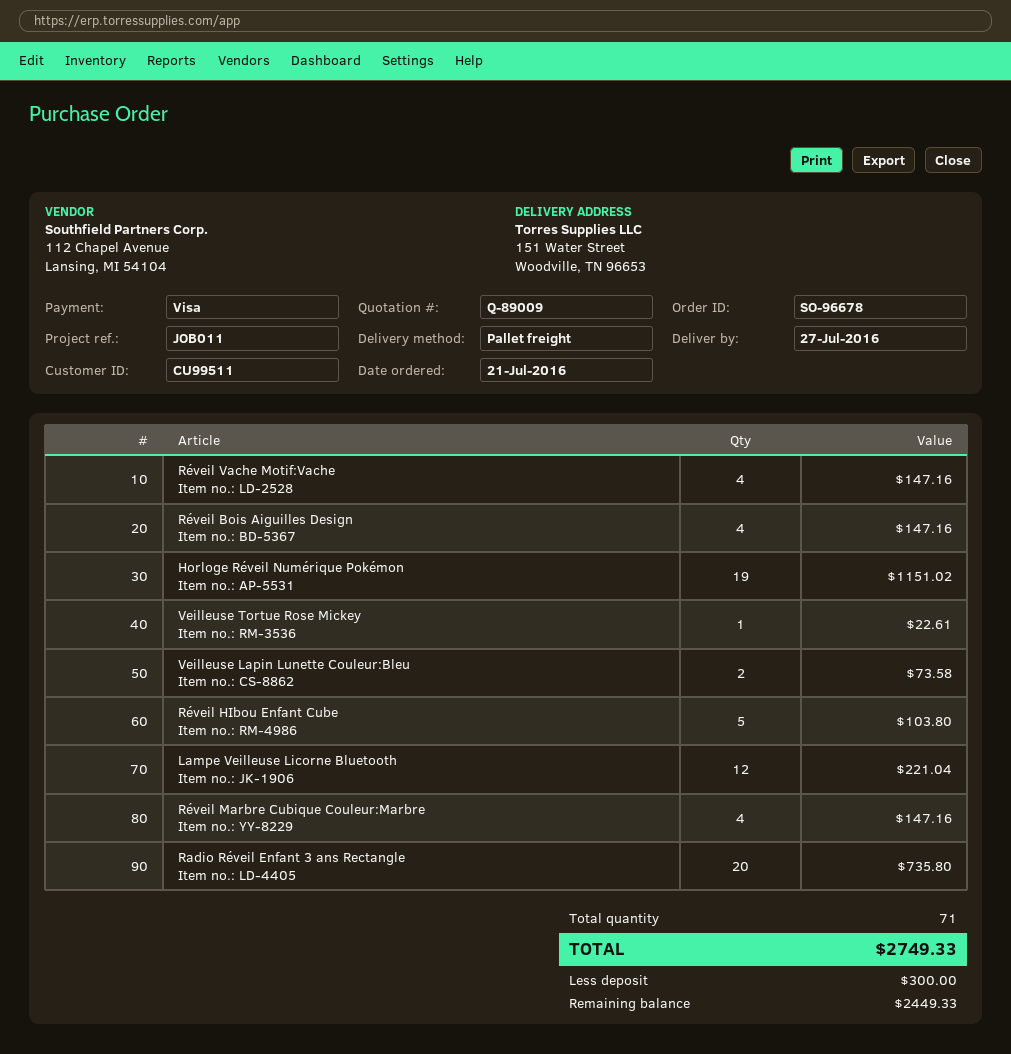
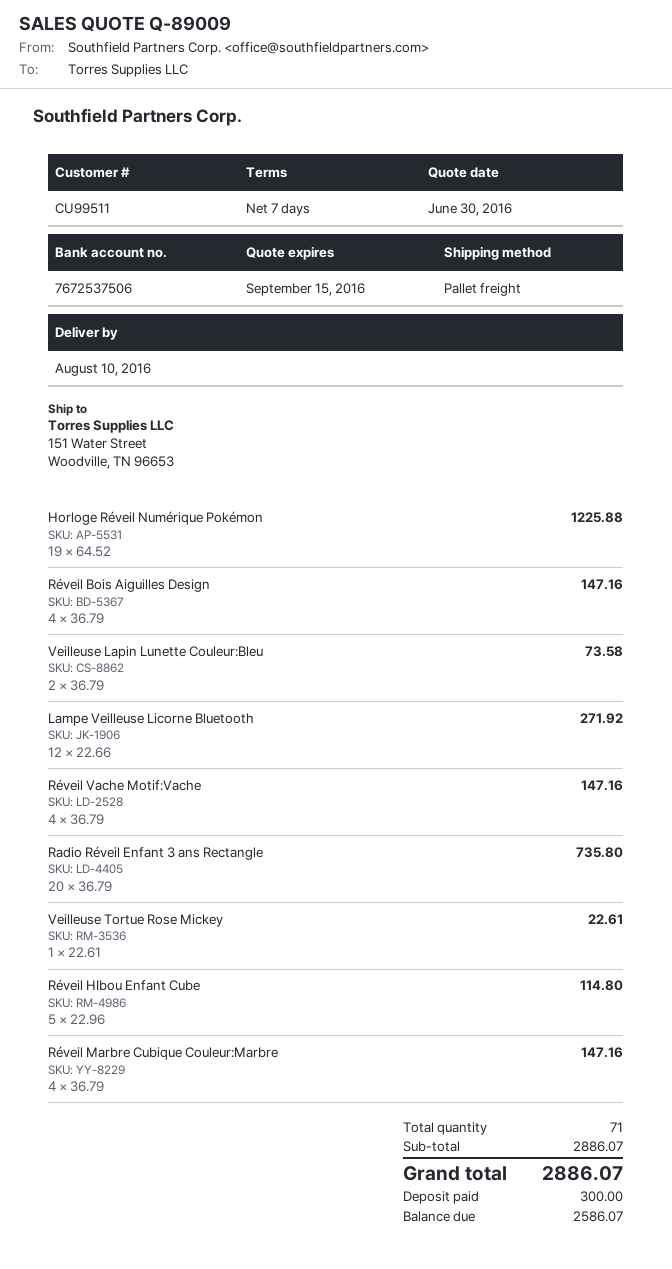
delivery date: 2016-07-27 -> 2016-08-10
Horloge Réveil Numérique Pokémon: 19 for 1151.02 -> 19 for 1225.88
Réveil HIbou Enfant Cube: 5 for 103.80 -> 5 for 114.80
Lampe Veilleuse Licorne Bluetooth: 12 for 221.04 -> 12 for 271.92
total: 2749.33 -> 2886.07
balance: 2449.33 -> 2586.07

